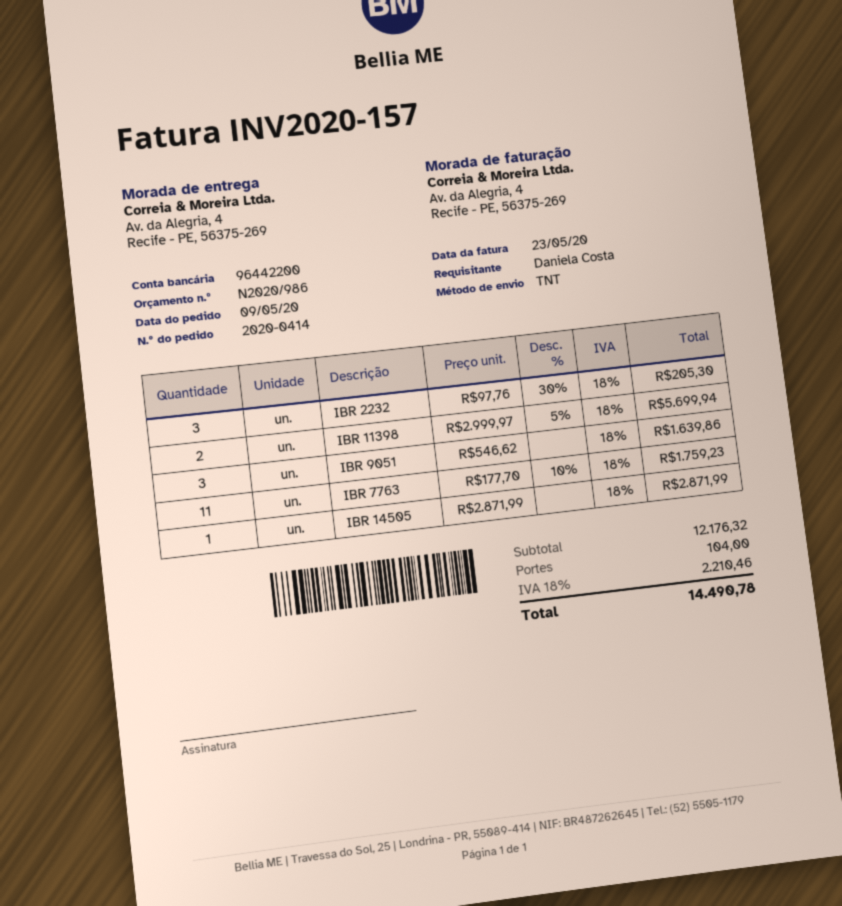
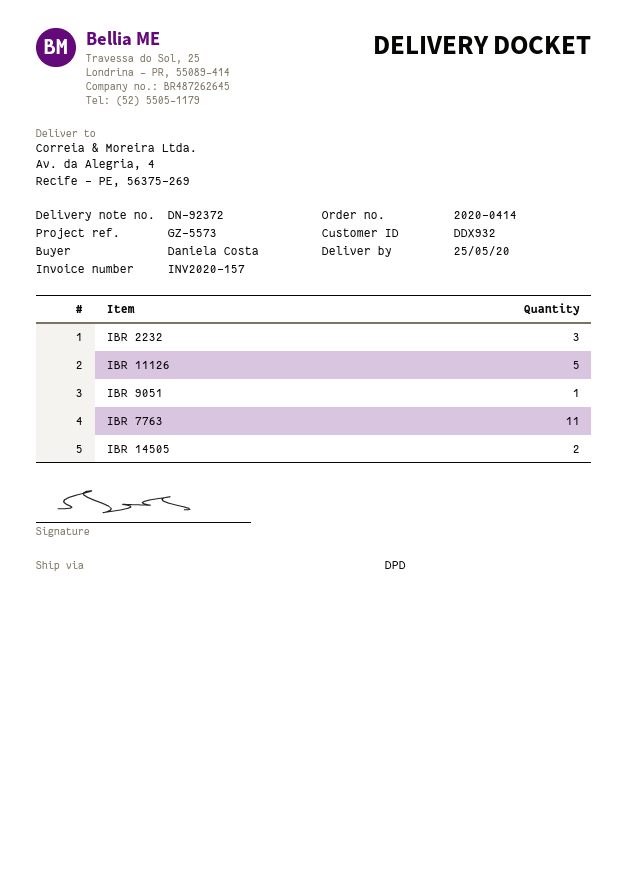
shipping method: TNT -> DPD
IBR 11398: 2 -> none
IBR 9051: 3 -> 1
IBR 14505: 1 -> 2
IBR 11126: none -> 5

